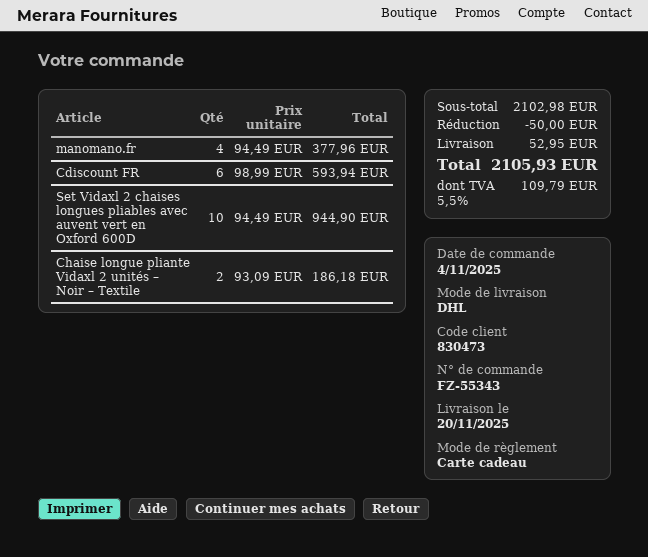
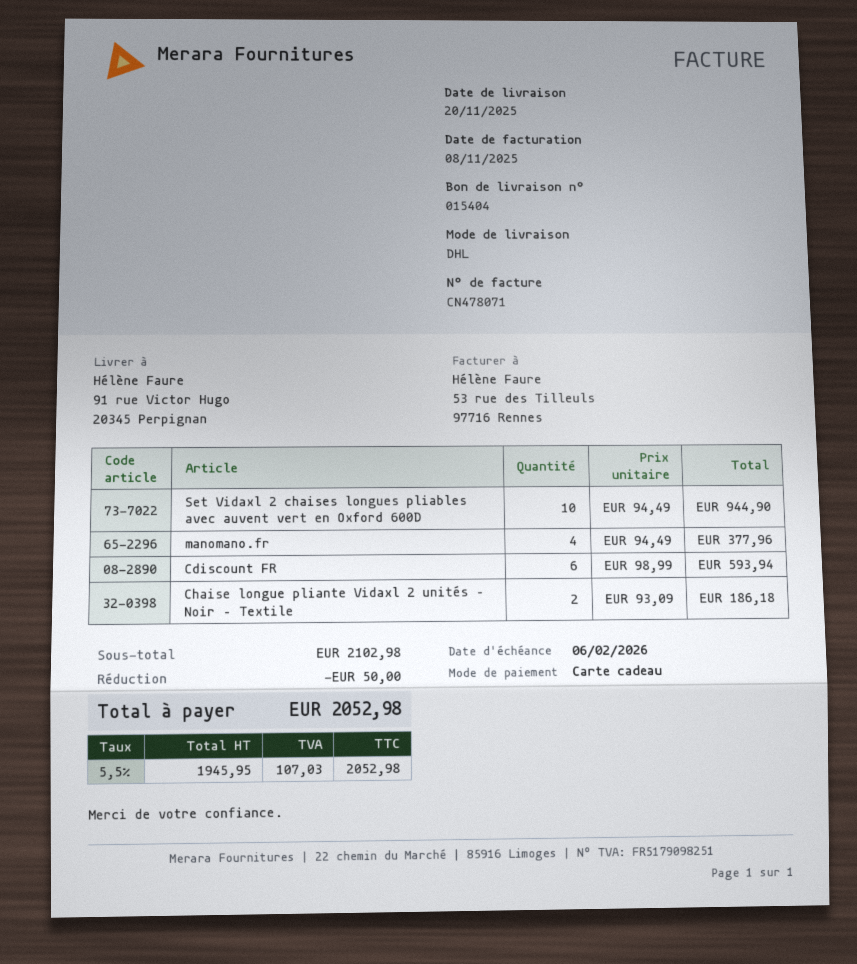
shipping: 52.95 -> none
tax: 5.5% = 109.79 -> 5.5% = 107.03
total: 2105.93 -> 2052.98

